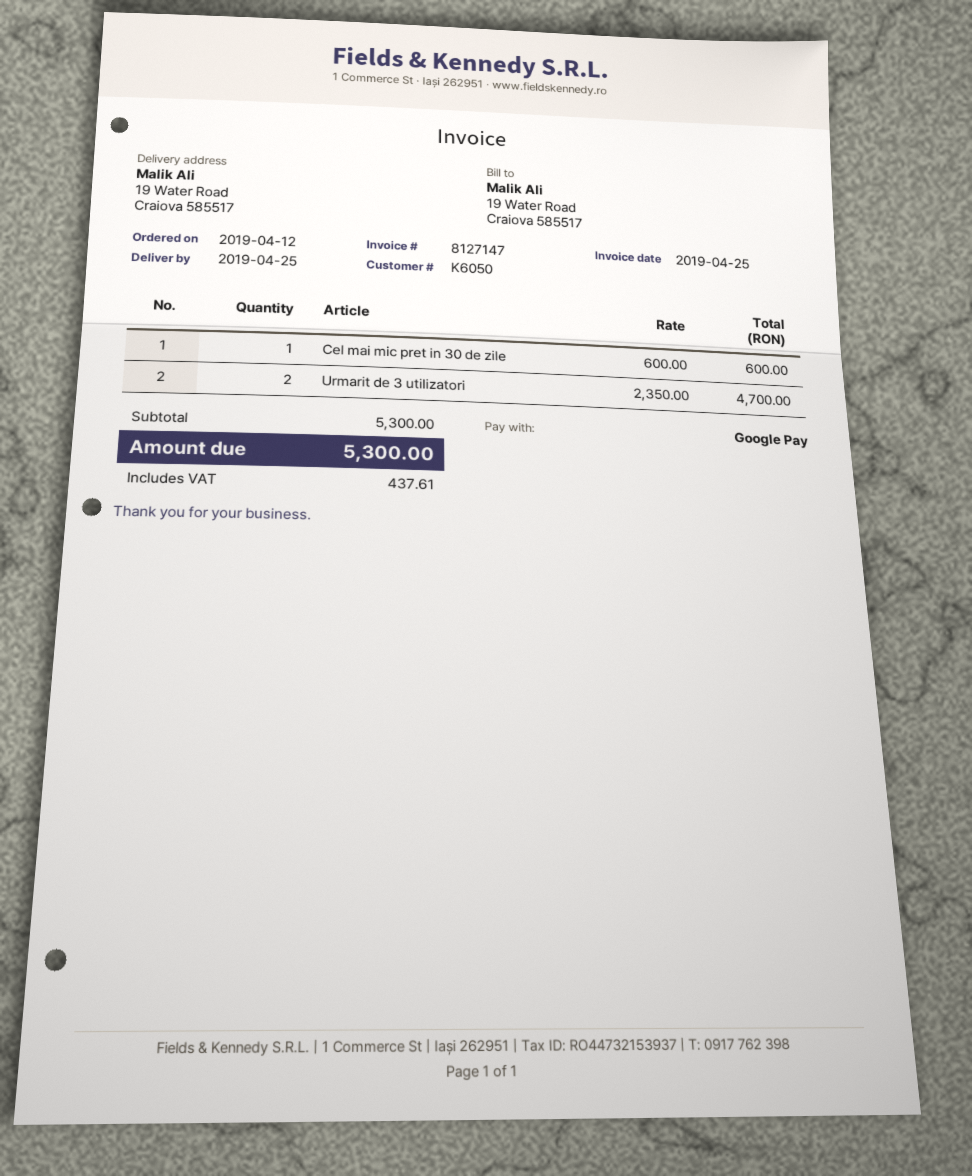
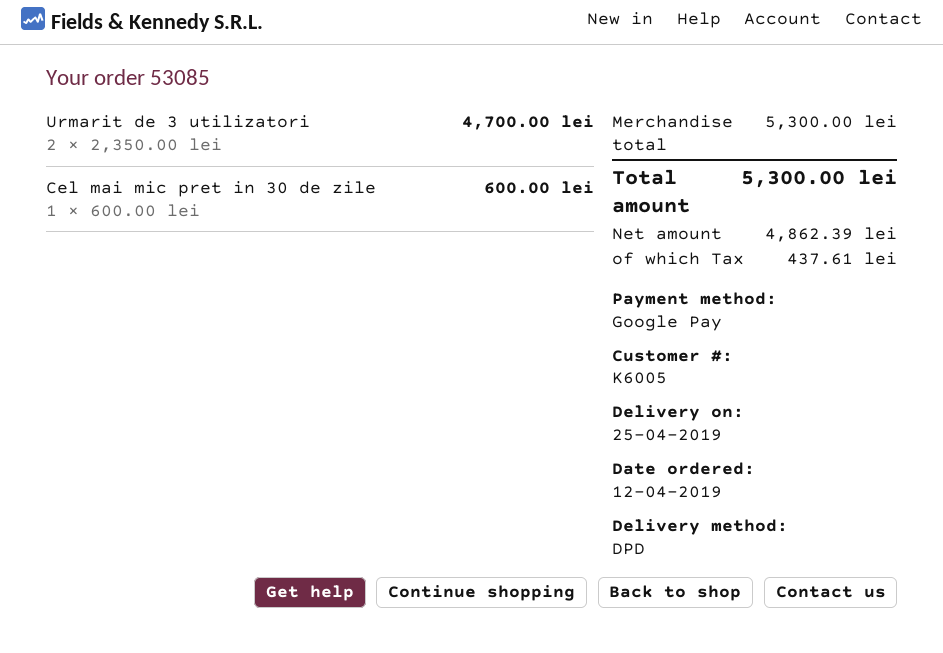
customer number: K6050 -> K6005

